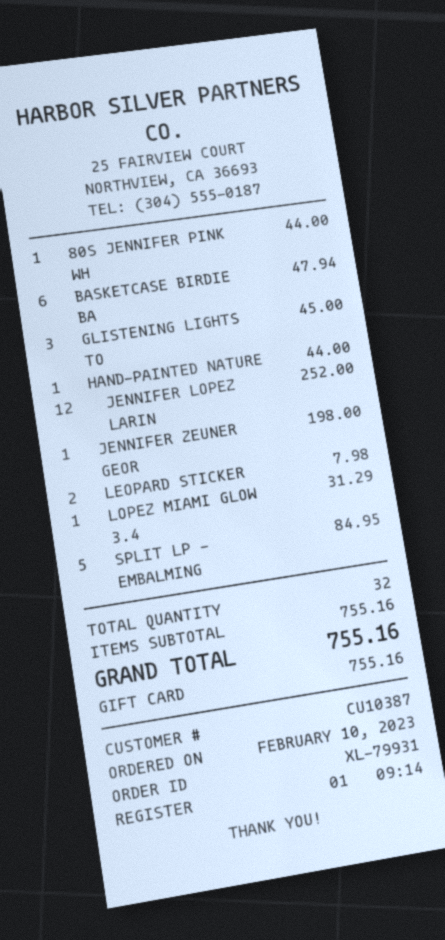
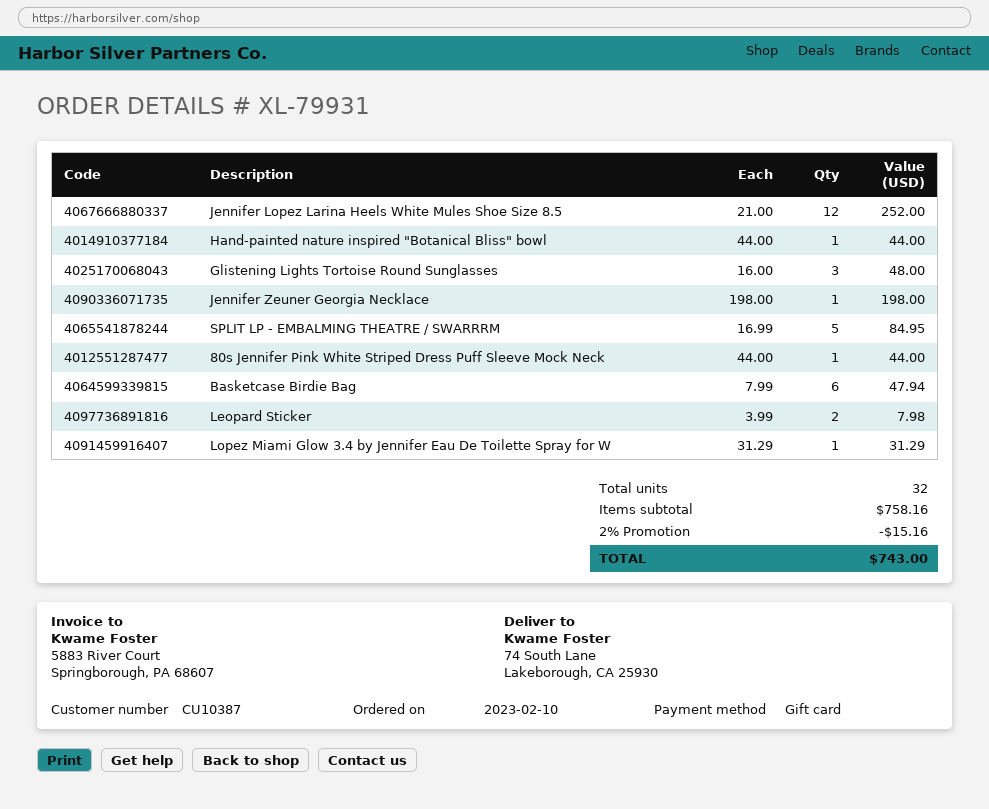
GLISTENING LIGHTS TO: 3 for 45.00 -> 3 for 48.00
subtotal: 755.16 -> 758.16
discount: none -> 2% = 15.16
total: 755.16 -> 743.00

